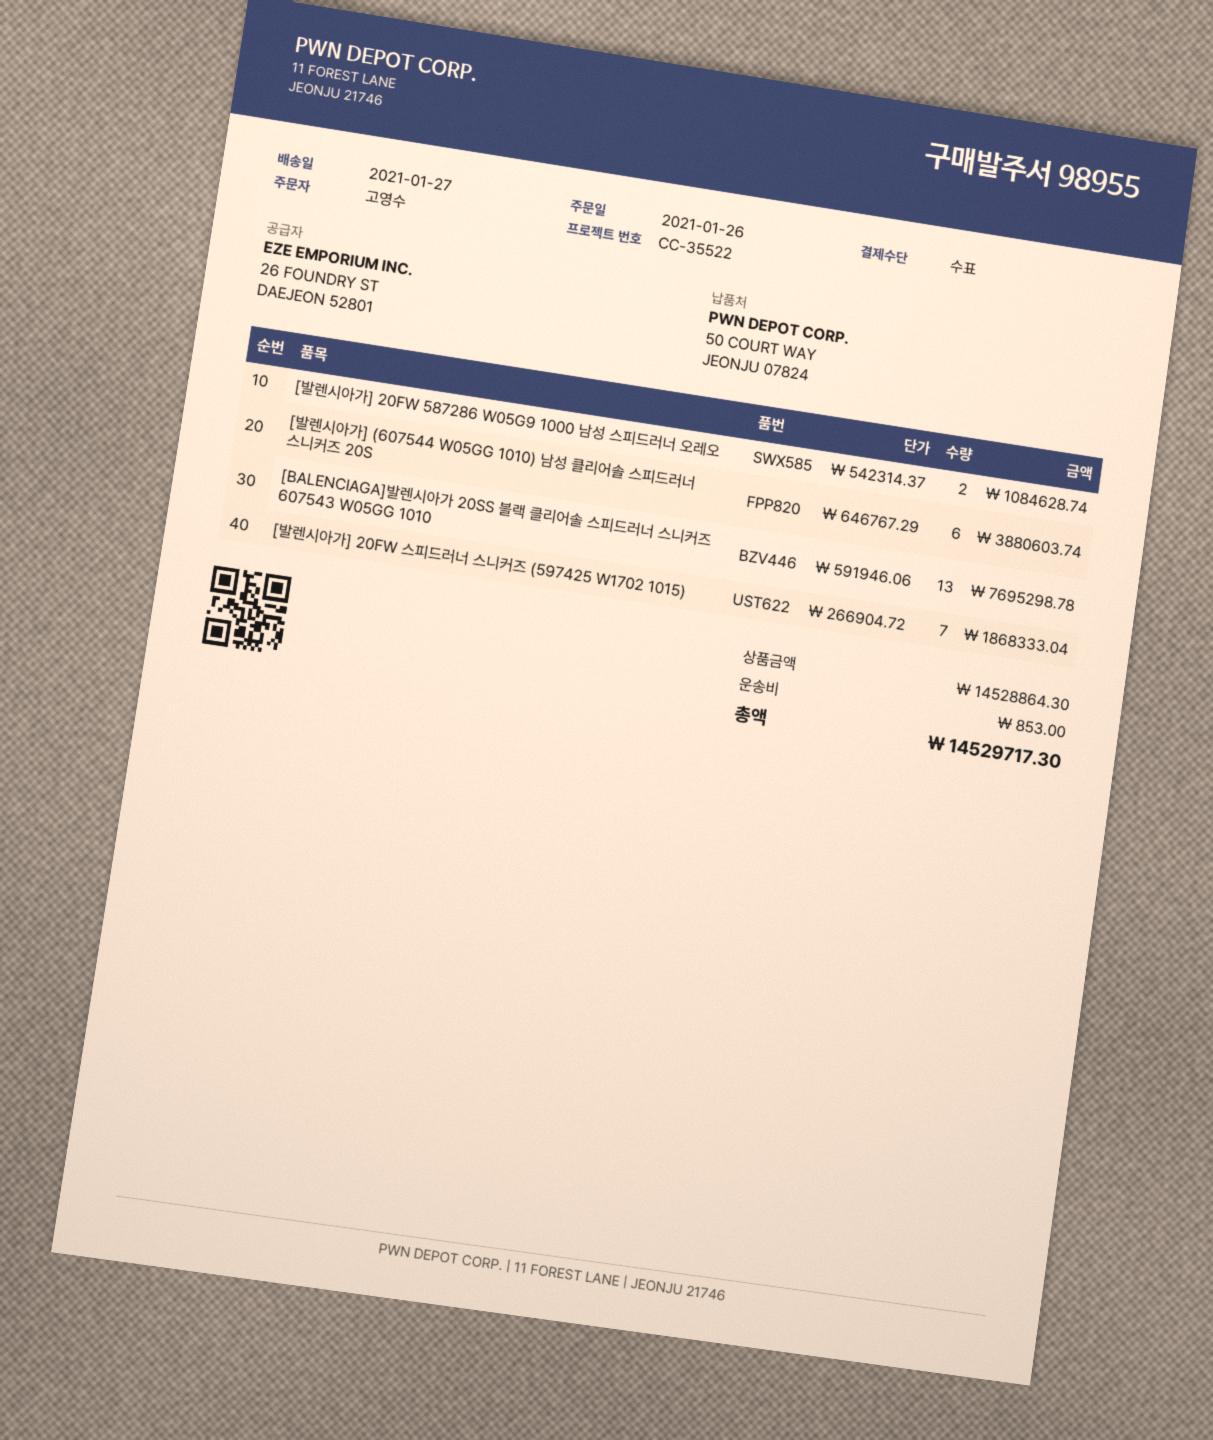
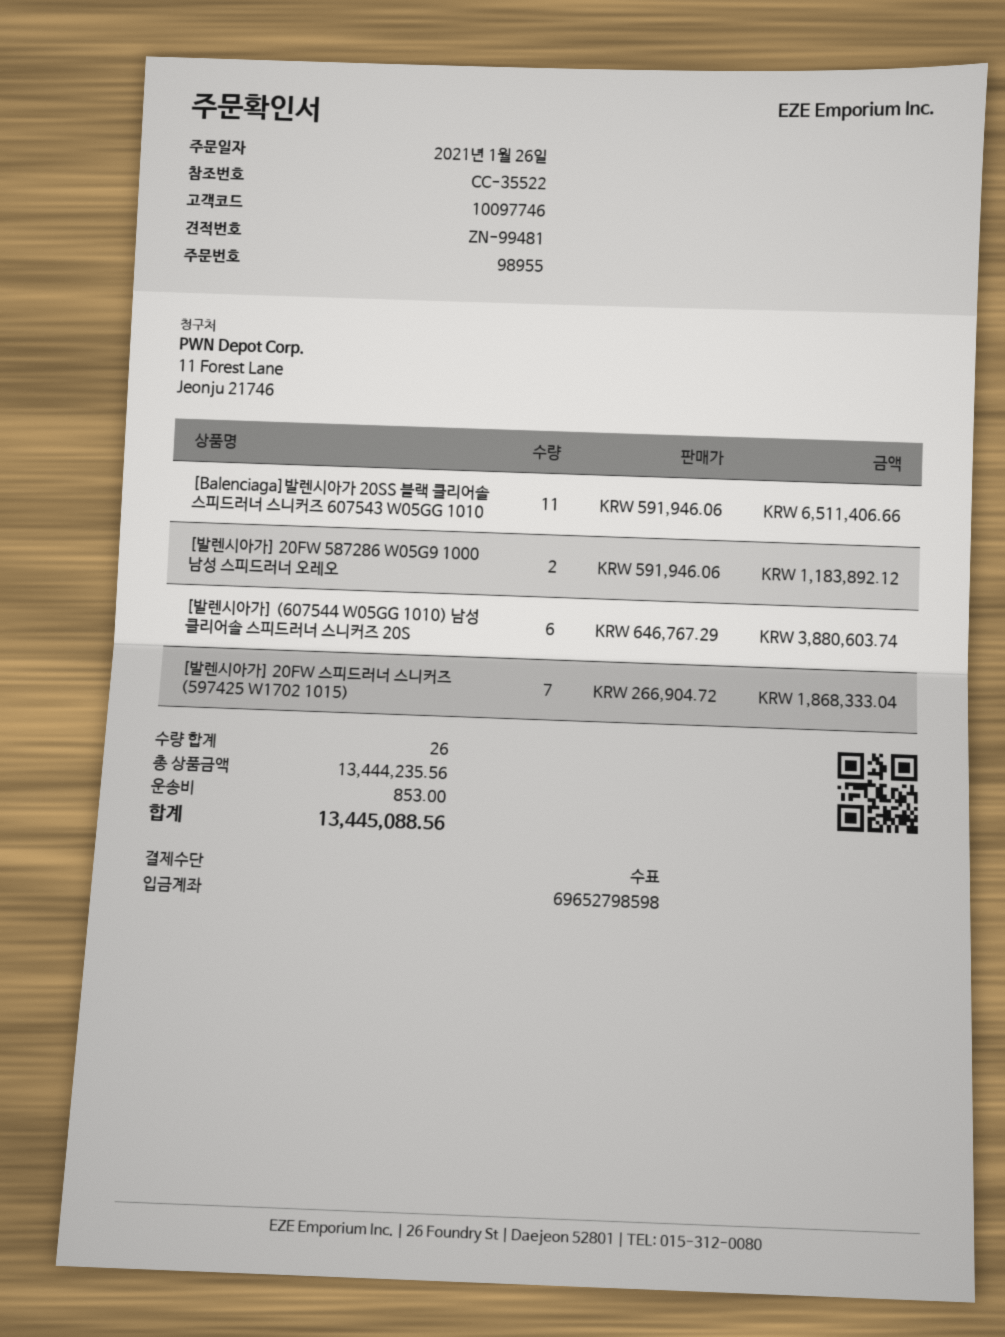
[발렌시아가] 20FW 587286 W05G9 1000 남성 스피드러너 오레오: 2 x 542314.37 = 1084628.74 -> 2 x 591946.06 = 1183892.12
[BALENCIAGA]발렌시아가 20SS 블랙 클리어솔 스피드러너 스니커즈 607543 W05GG 1010: 13 x 591946.06 = 7695298.78 -> 11 x 591946.06 = 6511406.66
subtotal: 14528864.30 -> 13444235.56
total: 14529717.30 -> 13445088.56

